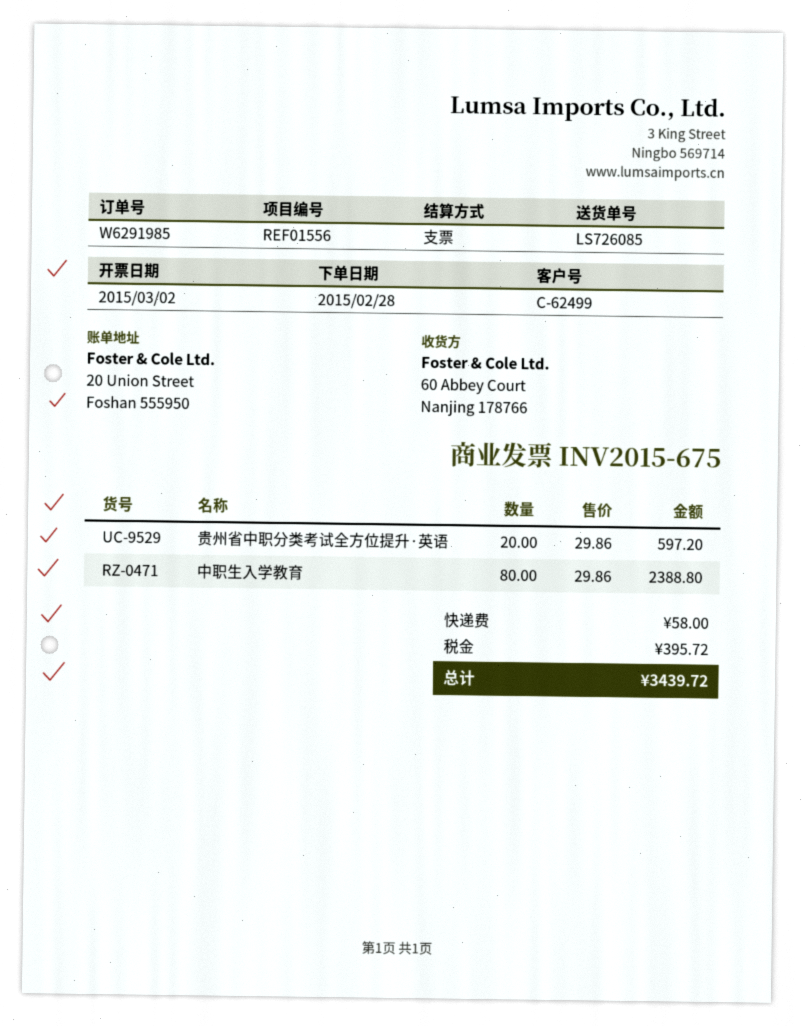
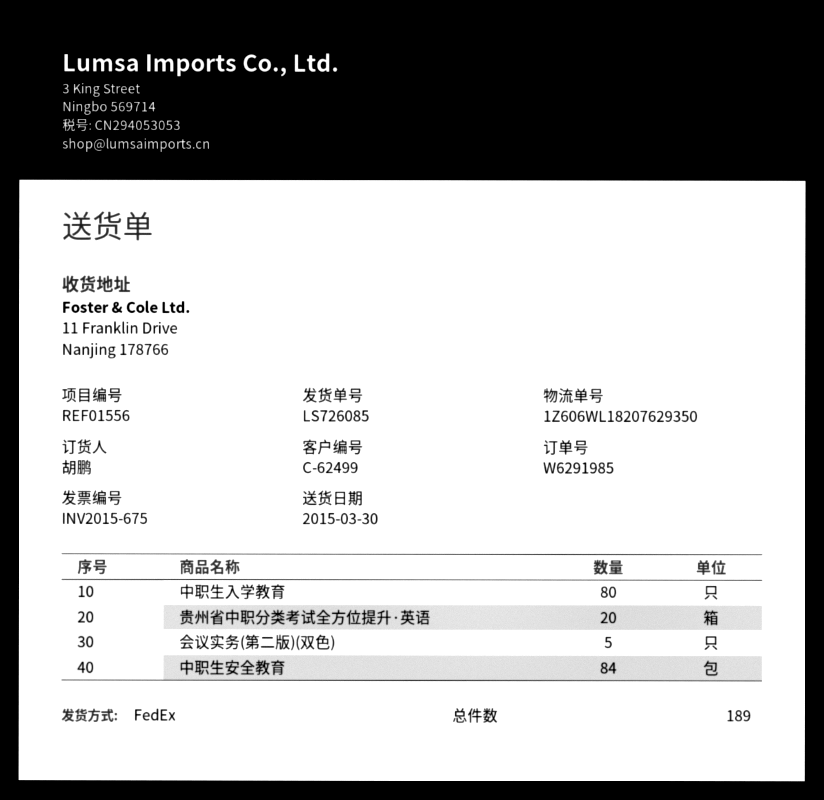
ship to: 60 Abbey Court, Nanjing 178766 -> 11 Franklin Drive, Nanjing 178766
会议实务(第二版)(双色): none -> 5
中职生安全教育: none -> 84

